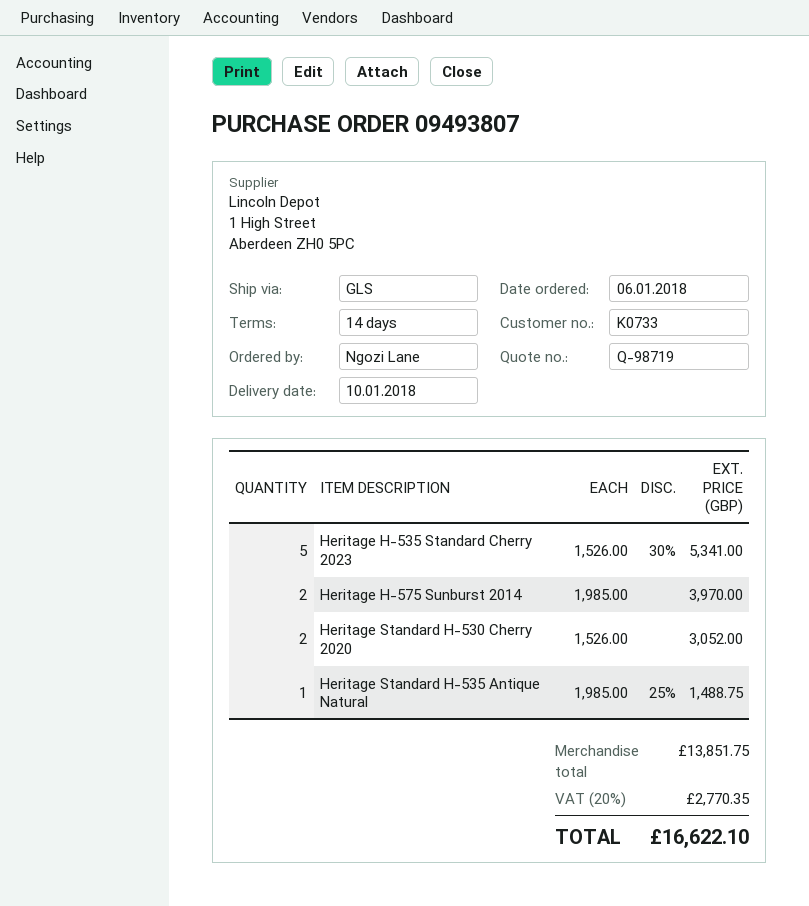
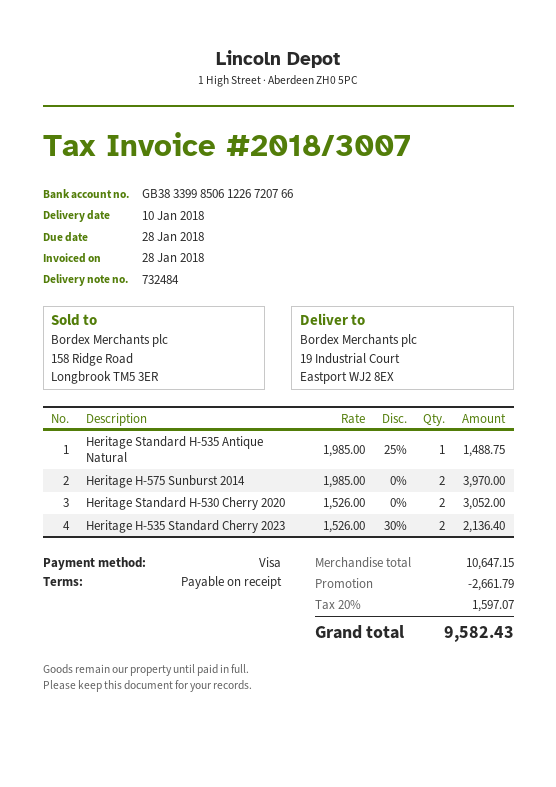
payment terms: 14 days -> on receipt
Heritage H-535 Standard Cherry 2023: 5 x 1526.00 - 30% = 5341.00 -> 2 x 1526.00 - 30% = 2136.40
subtotal: 13851.75 -> 10647.15
discount: none -> 2661.79
tax: 20% = 2770.35 -> 20% = 1597.07
total: 16622.10 -> 9582.43

